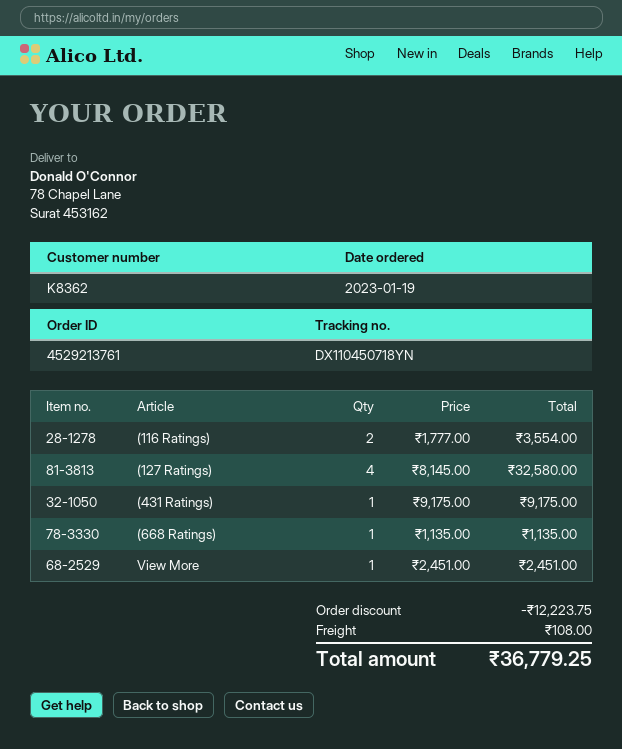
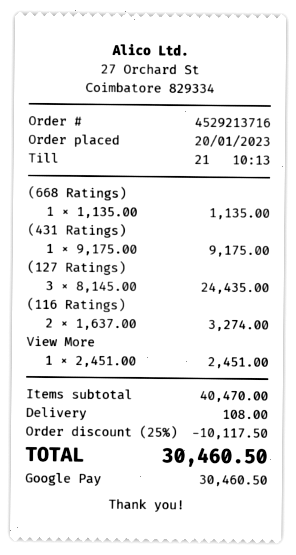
order number: 4529213761 -> 4529213716
order date: 2023-01-19 -> 2023-01-20
(116 Ratings): 2 x 1777.00 = 3554.00 -> 2 x 1637.00 = 3274.00
(127 Ratings): 4 x 8145.00 = 32580.00 -> 3 x 8145.00 = 24435.00
discount: 12223.75 -> 10117.50
total: 36779.25 -> 30460.50

